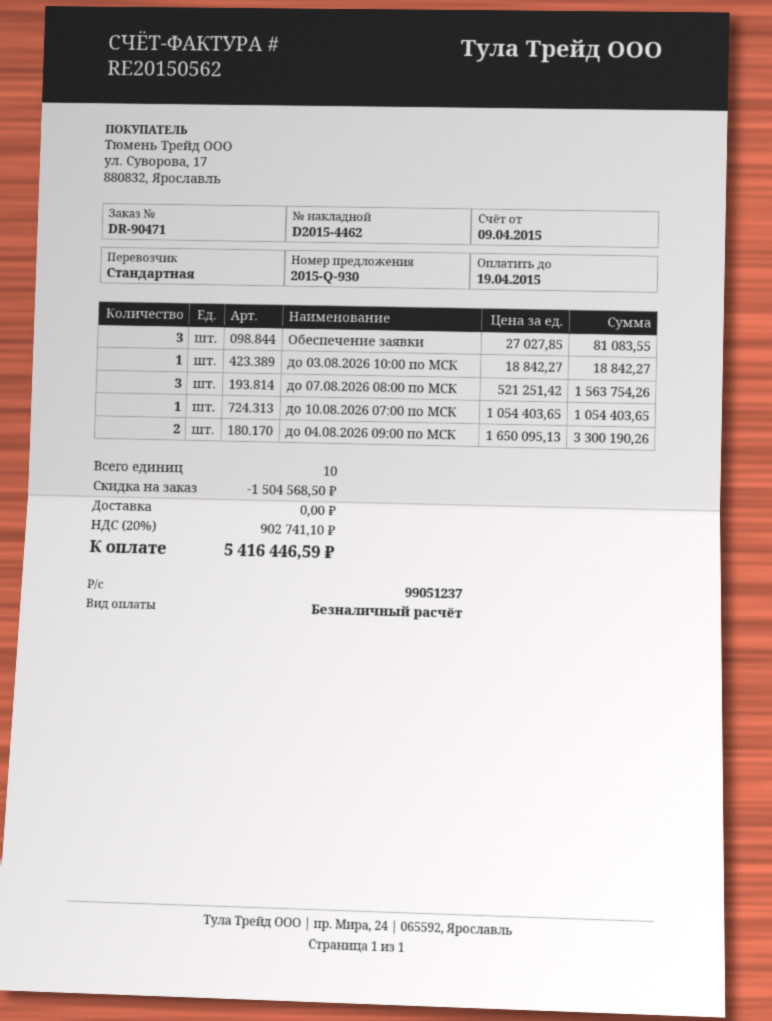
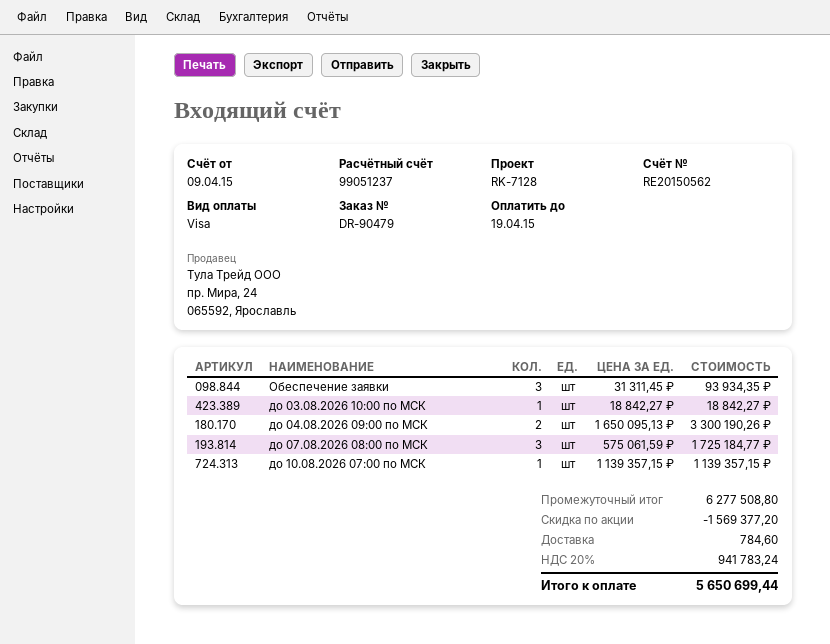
order number: DR-90471 -> DR-90479
payment method: bank transfer -> Visa
Обеспечение заявки: 3 x 27027.85 = 81083.55 -> 3 x 31311.45 = 93934.35
до 07.08.2026 08:00 по МСК: 3 x 521251.42 = 1563754.26 -> 3 x 575061.59 = 1725184.77
до 10.08.2026 07:00 по МСК: 1 x 1054403.65 = 1054403.65 -> 1 x 1139357.15 = 1139357.15
discount: 1504568.50 -> 1569377.20
shipping: 0.00 -> 784.60
tax: 20% = 902741.10 -> 20% = 941783.24
total: 5416446.59 -> 5650699.44

